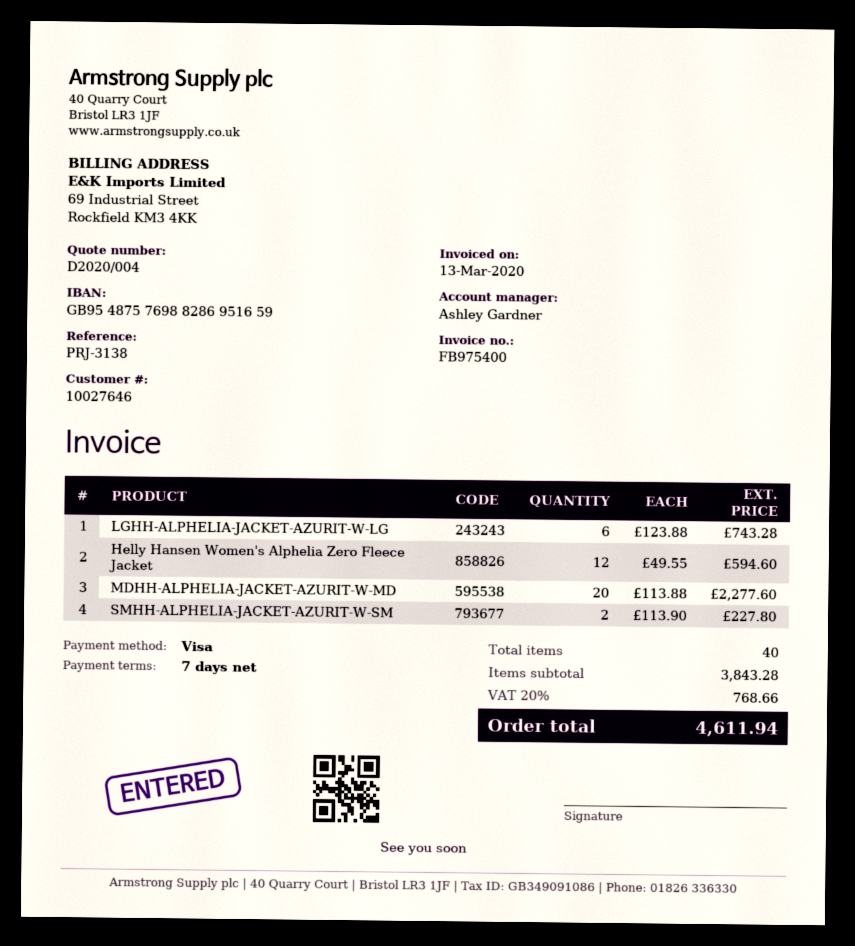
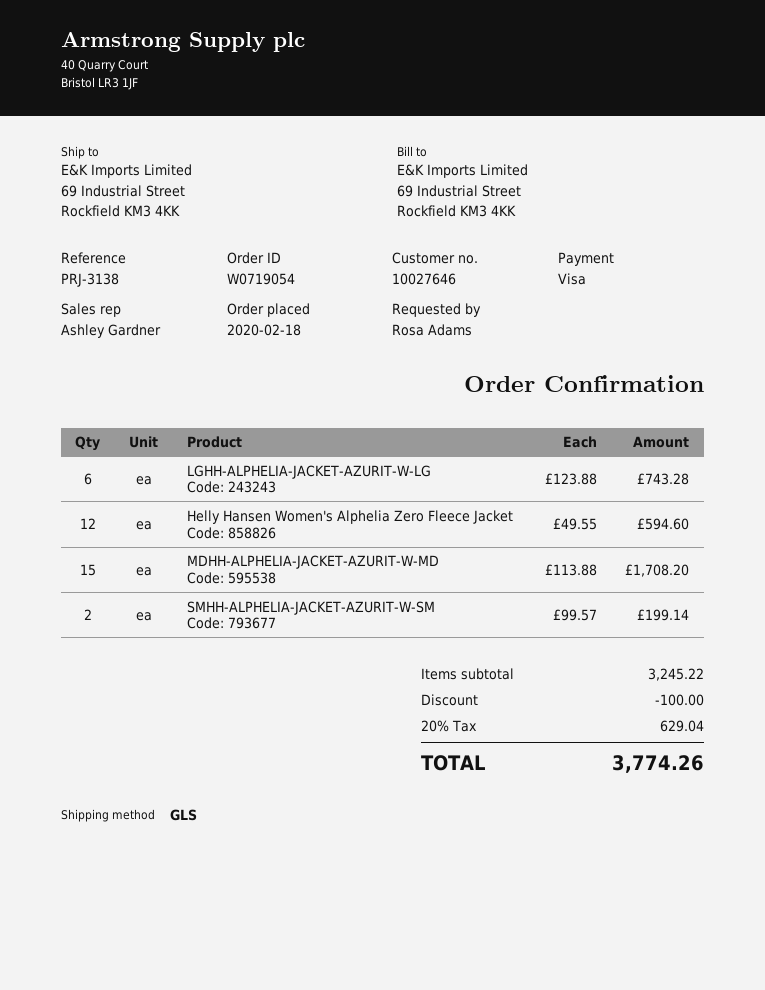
MDHH-ALPHELIA-JACKET-AZURIT-W-MD: 20 x 113.88 = 2277.60 -> 15 x 113.88 = 1708.20
SMHH-ALPHELIA-JACKET-AZURIT-W-SM: 2 x 113.90 = 227.80 -> 2 x 99.57 = 199.14
subtotal: 3843.28 -> 3245.22
discount: none -> 100.00
tax: 20% = 768.66 -> 20% = 629.04
total: 4611.94 -> 3774.26

